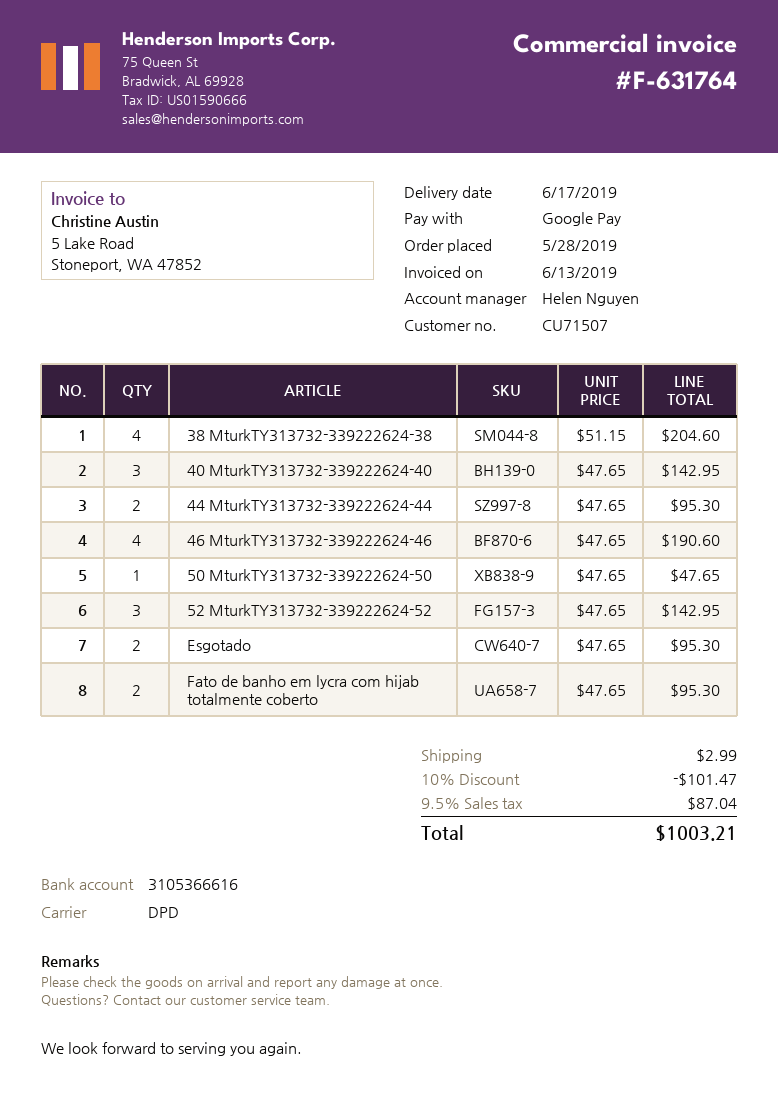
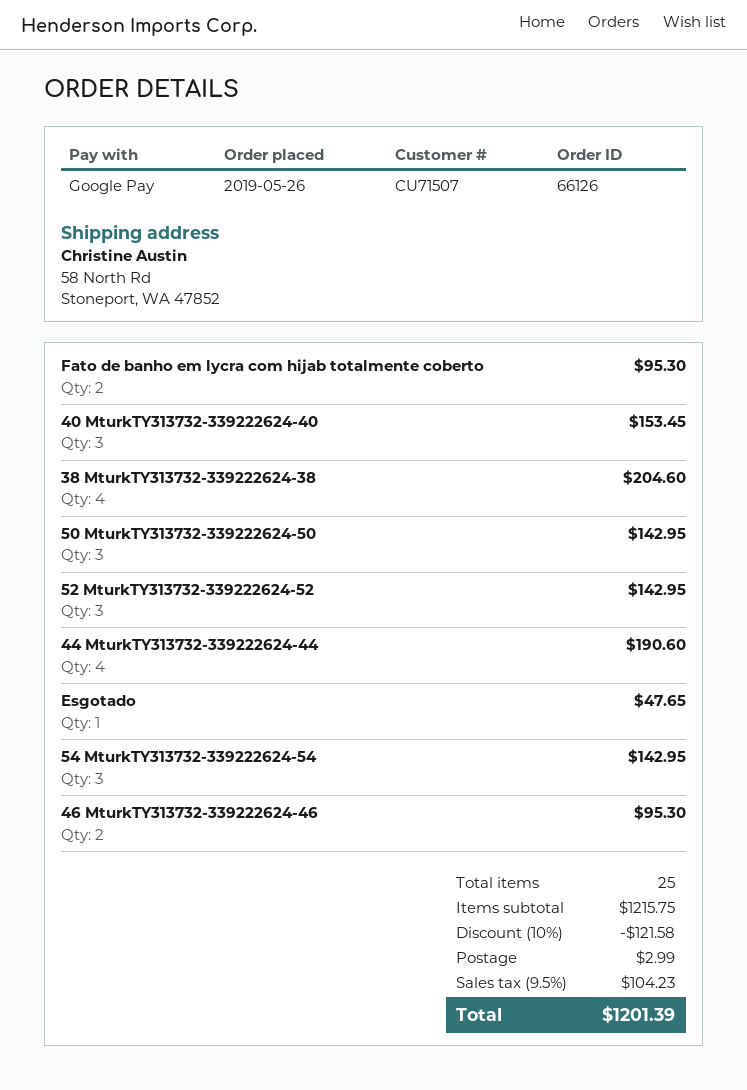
order date: 2019-05-28 -> 2019-05-26
40 MturkTY313732-339222624-40: 3 for 142.95 -> 3 for 153.45
44 MturkTY313732-339222624-44: 2 for 95.30 -> 4 for 190.60
46 MturkTY313732-339222624-46: 4 for 190.60 -> 2 for 95.30
50 MturkTY313732-339222624-50: 1 for 47.65 -> 3 for 142.95
Esgotado: 2 for 95.30 -> 1 for 47.65
54 MturkTY313732-339222624-54: none -> 3 for 142.95
discount: 10% = 101.47 -> 10% = 121.58
tax: 9.5% = 87.04 -> 9.5% = 104.23
total: 1003.21 -> 1201.39

